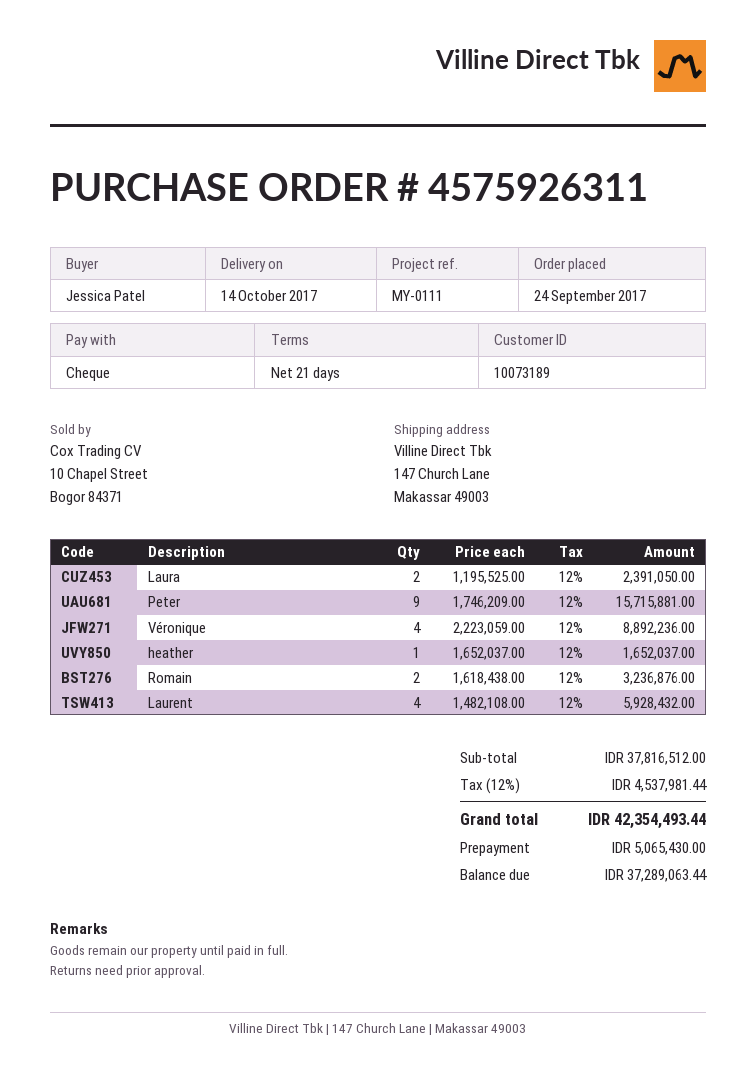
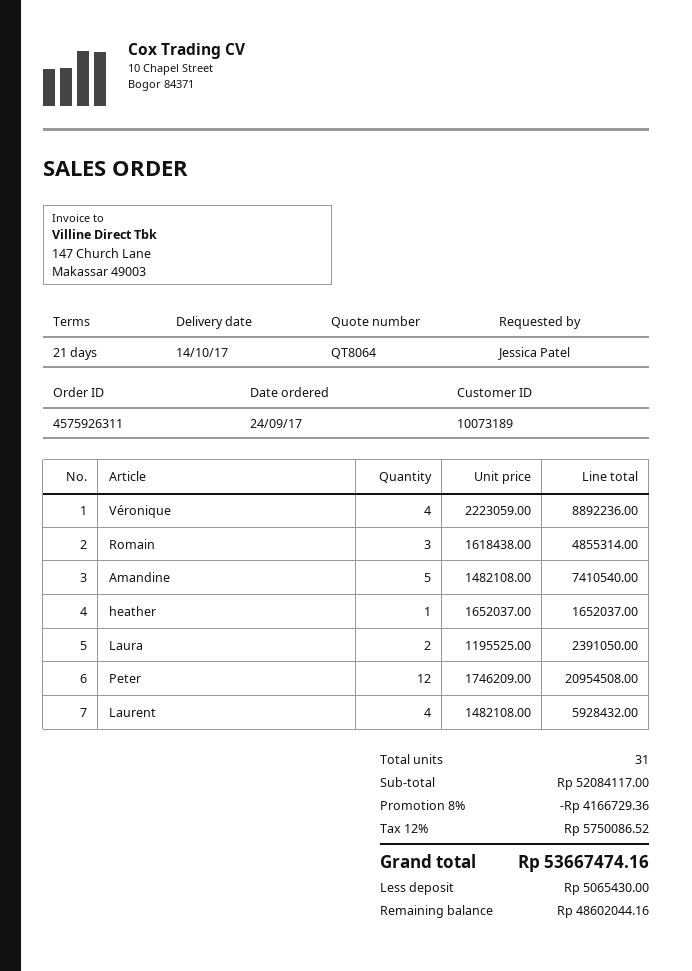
Peter: 9 x 1746209.00 = 15715881.00 -> 12 x 1746209.00 = 20954508.00
Romain: 2 x 1618438.00 = 3236876.00 -> 3 x 1618438.00 = 4855314.00
Amandine: none -> 5 x 1482108.00 = 7410540.00
subtotal: 37816512.00 -> 52084117.00
discount: none -> 8% = 4166729.36
tax: 12% = 4537981.44 -> 12% = 5750086.52
total: 42354493.44 -> 53667474.16
balance: 37289063.44 -> 48602044.16

